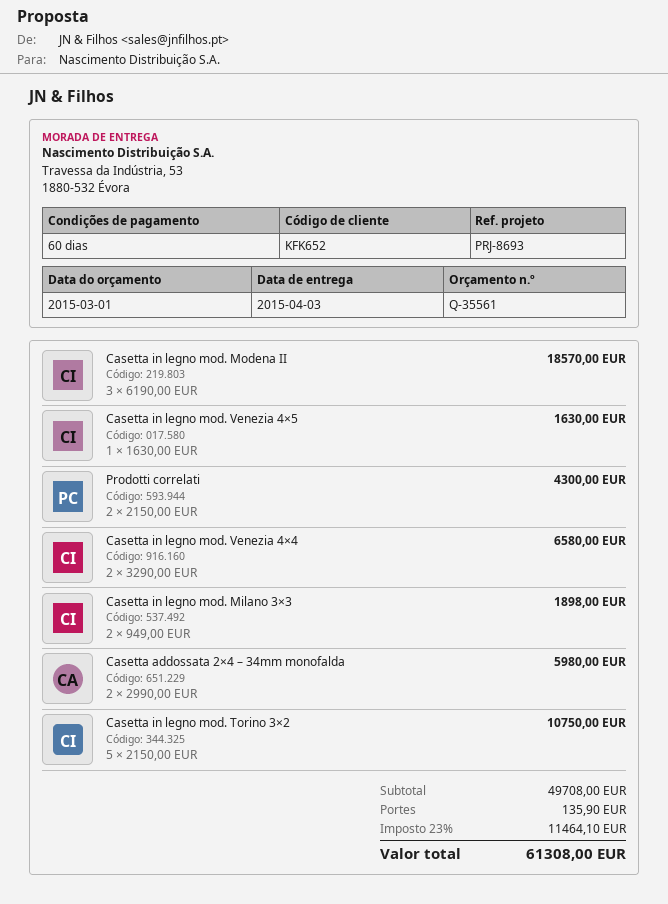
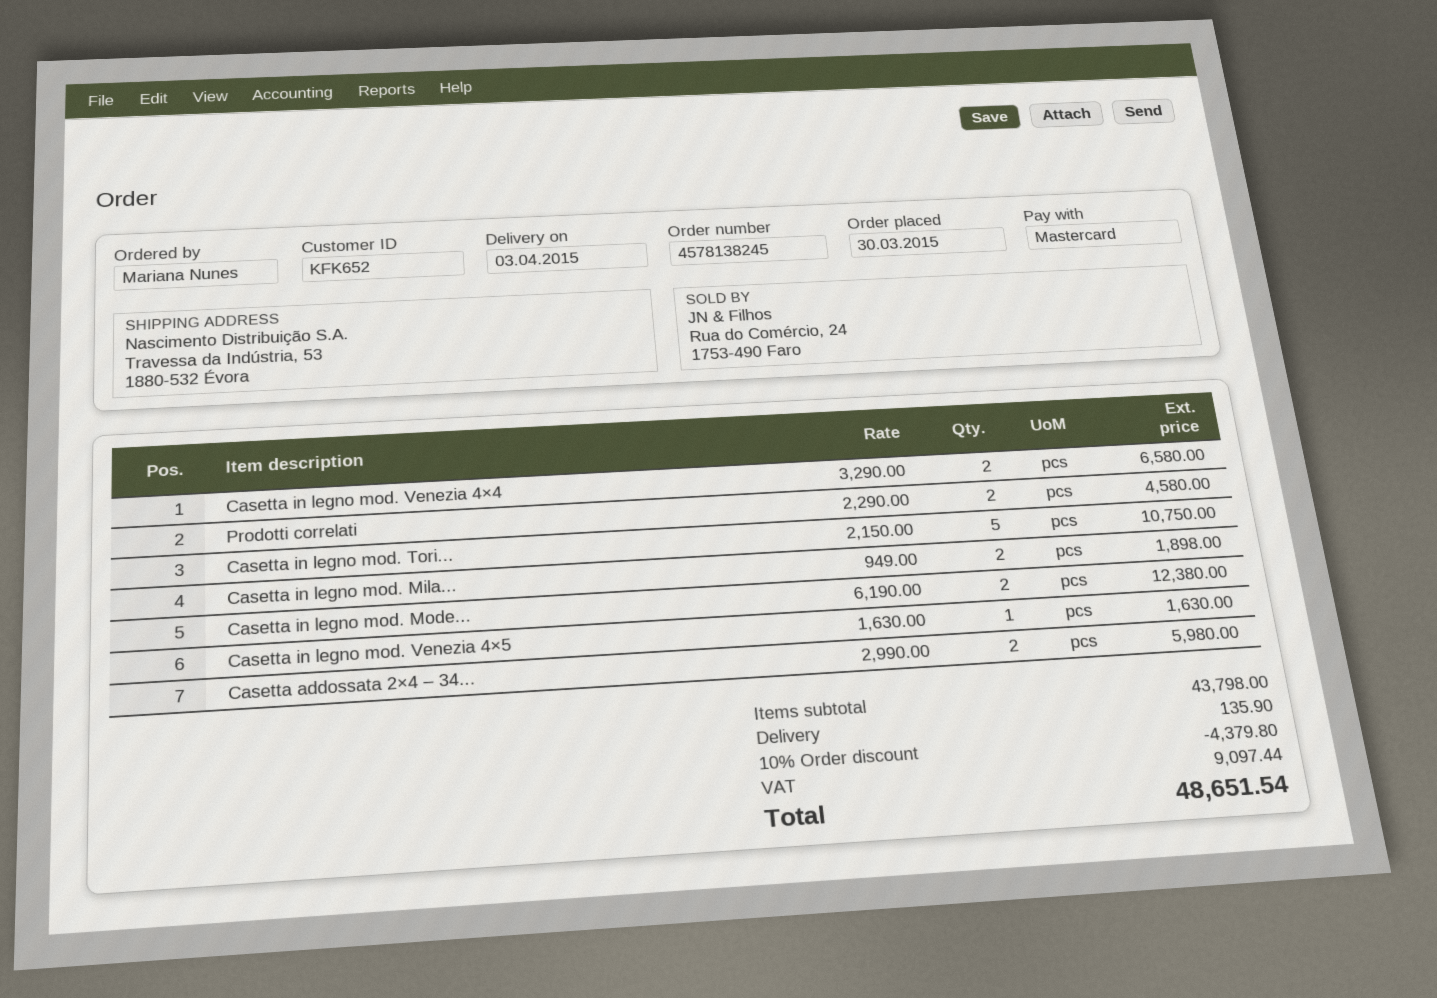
Casetta in legno mod. Modena II: 3 x 6190.00 = 18570.00 -> 2 x 6190.00 = 12380.00
Prodotti correlati: 2 x 2150.00 = 4300.00 -> 2 x 2290.00 = 4580.00
subtotal: 49708.00 -> 43798.00
discount: none -> 10% = 4379.80
tax: 11464.10 -> 9097.44
total: 61308.00 -> 48651.54

